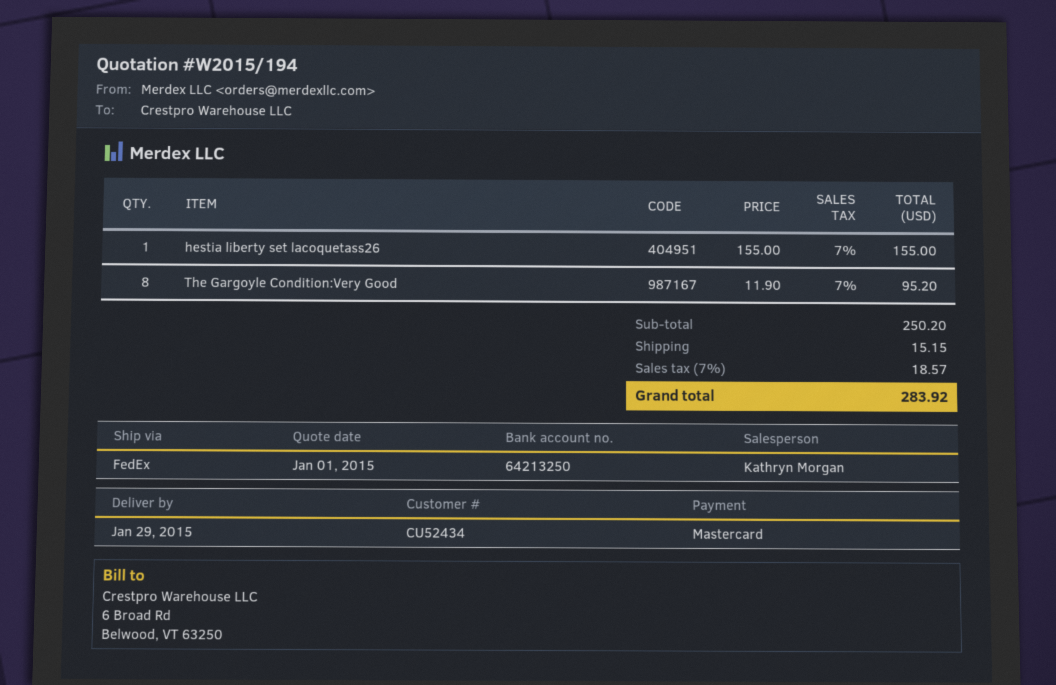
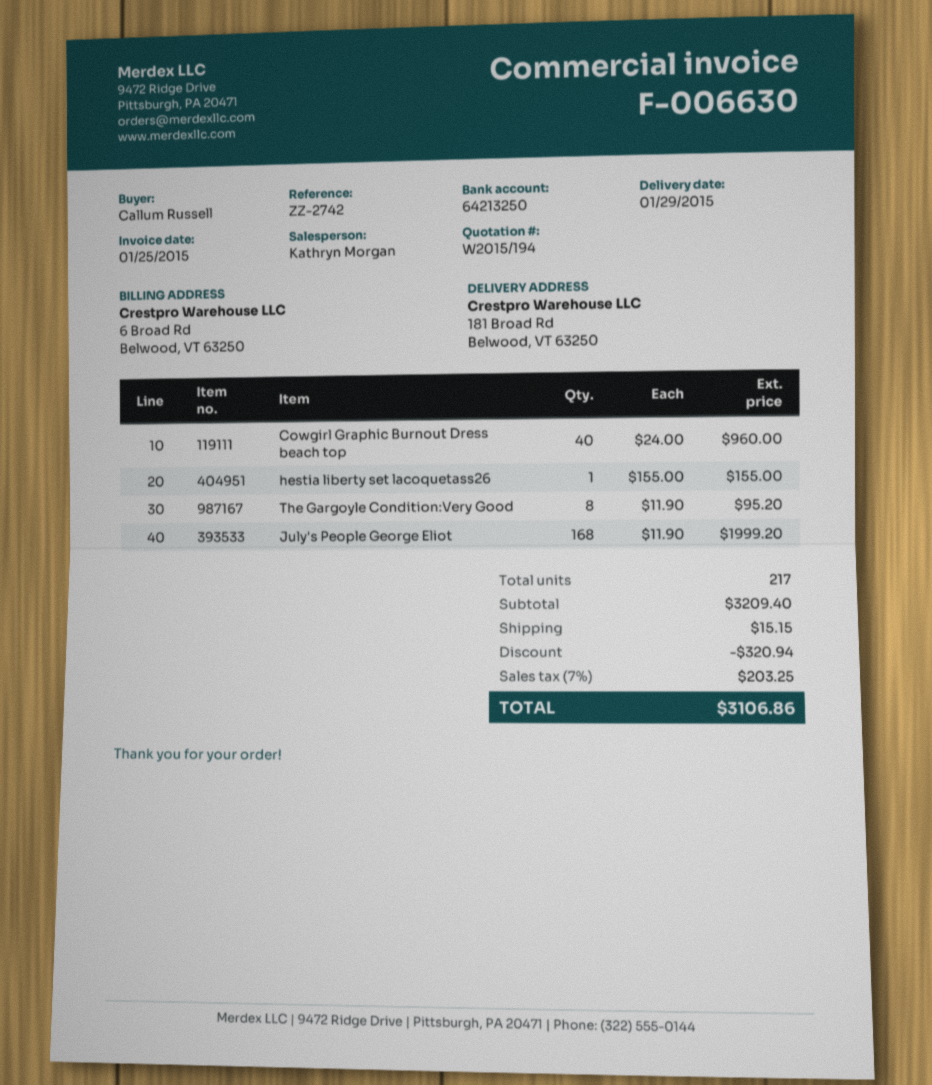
Cowgirl Graphic Burnout Dress beach top: none -> 40 x 24.00 = 960.00
July's People George Eliot: none -> 168 x 11.90 = 1999.20
subtotal: 250.20 -> 3209.40
discount: none -> 320.94
tax: 7% = 18.57 -> 7% = 203.25
total: 283.92 -> 3106.86

